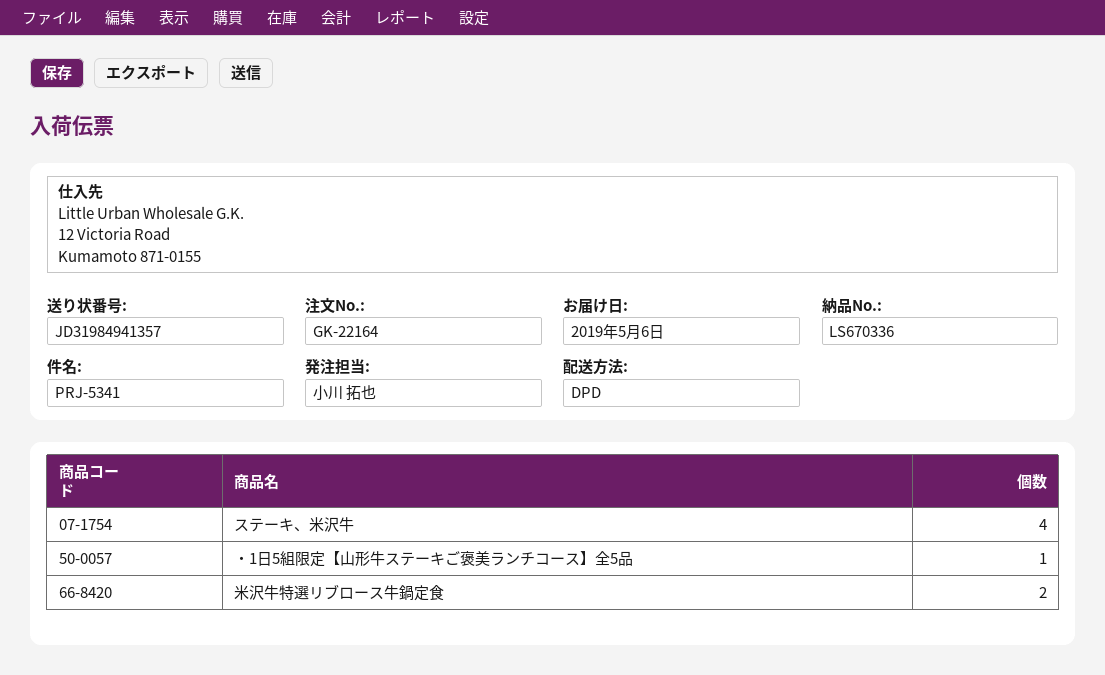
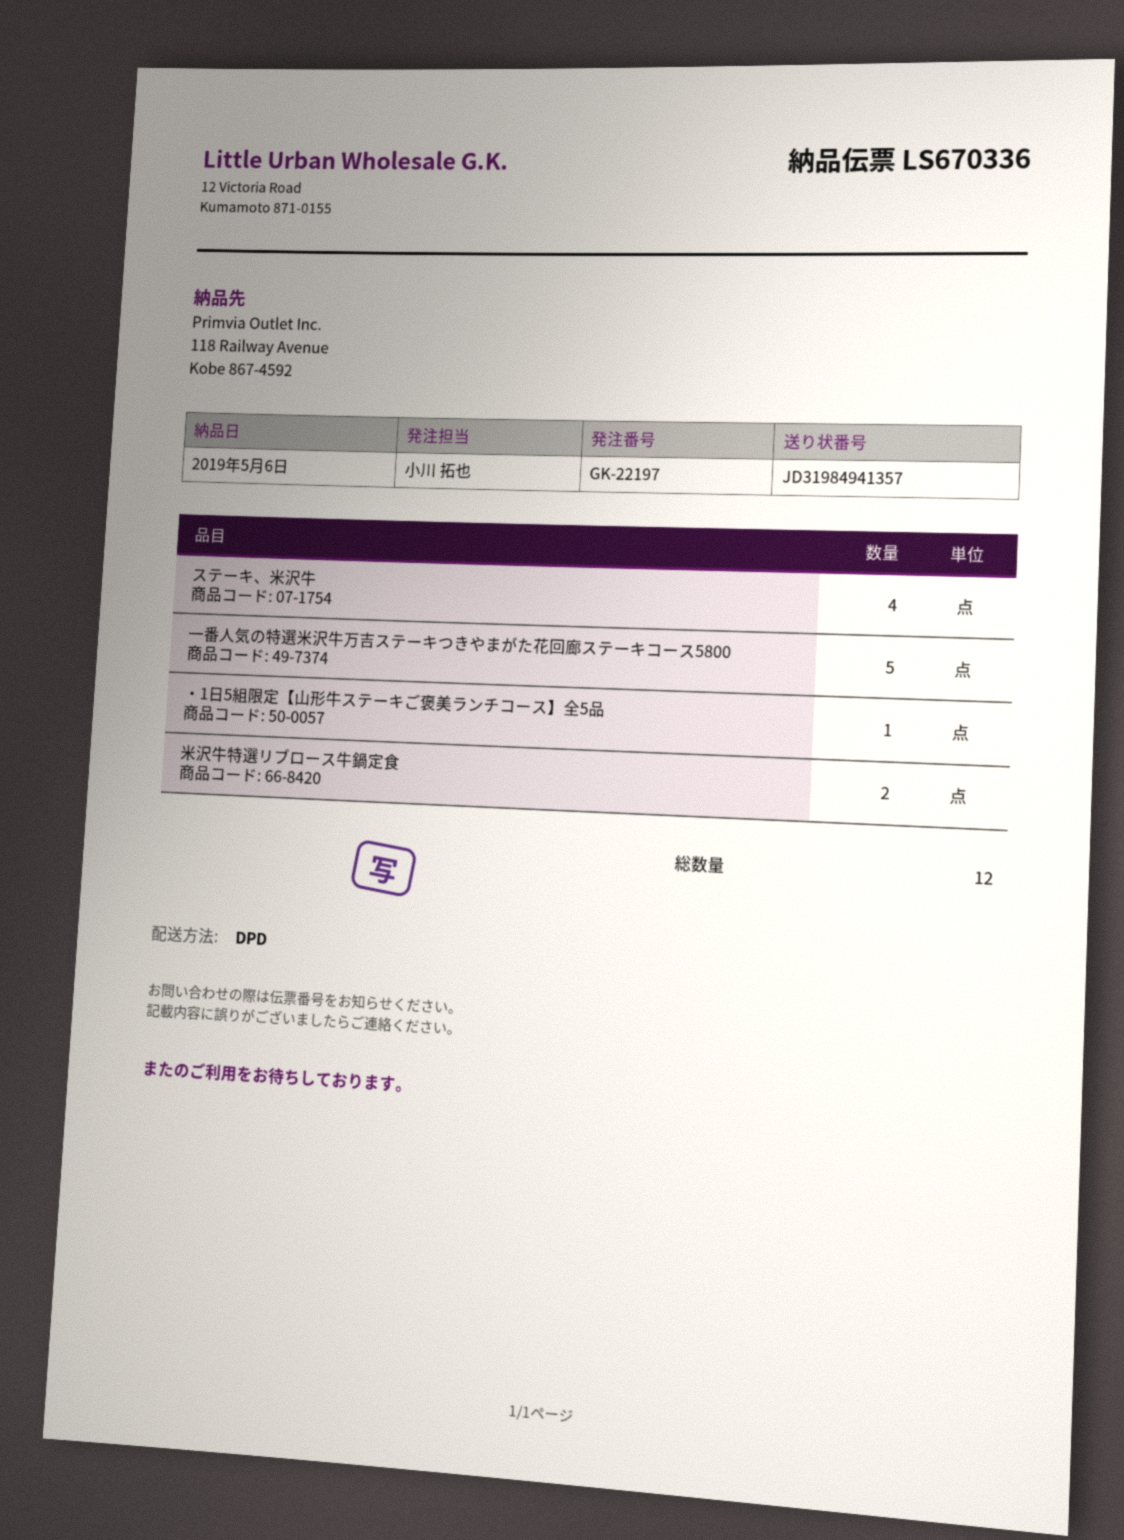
order number: GK-22164 -> GK-22197
一番人気の特選米沢牛万吉ステーキつきやまがた花回廊ステーキコース5800: none -> 5

